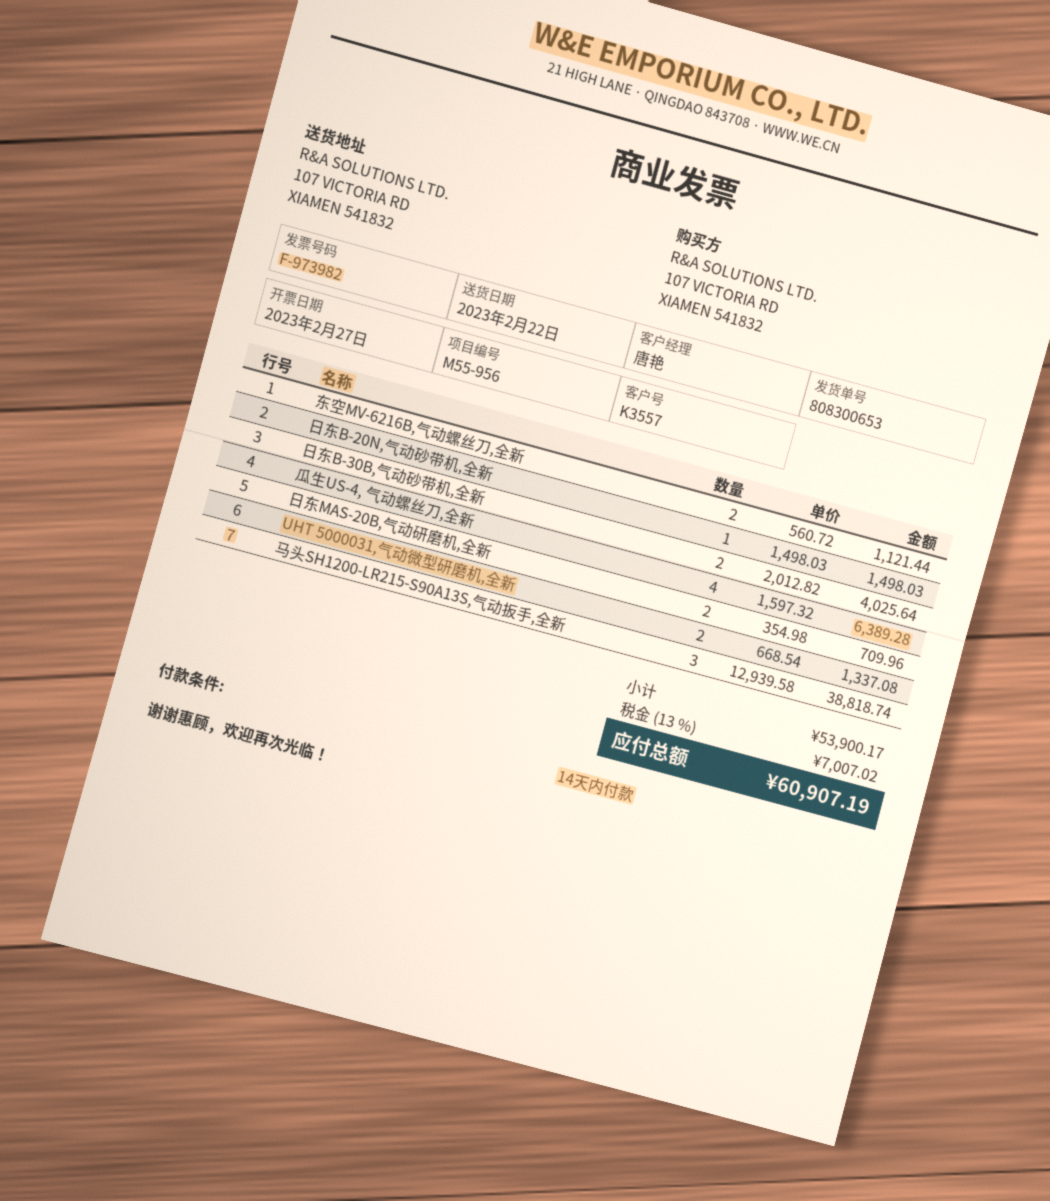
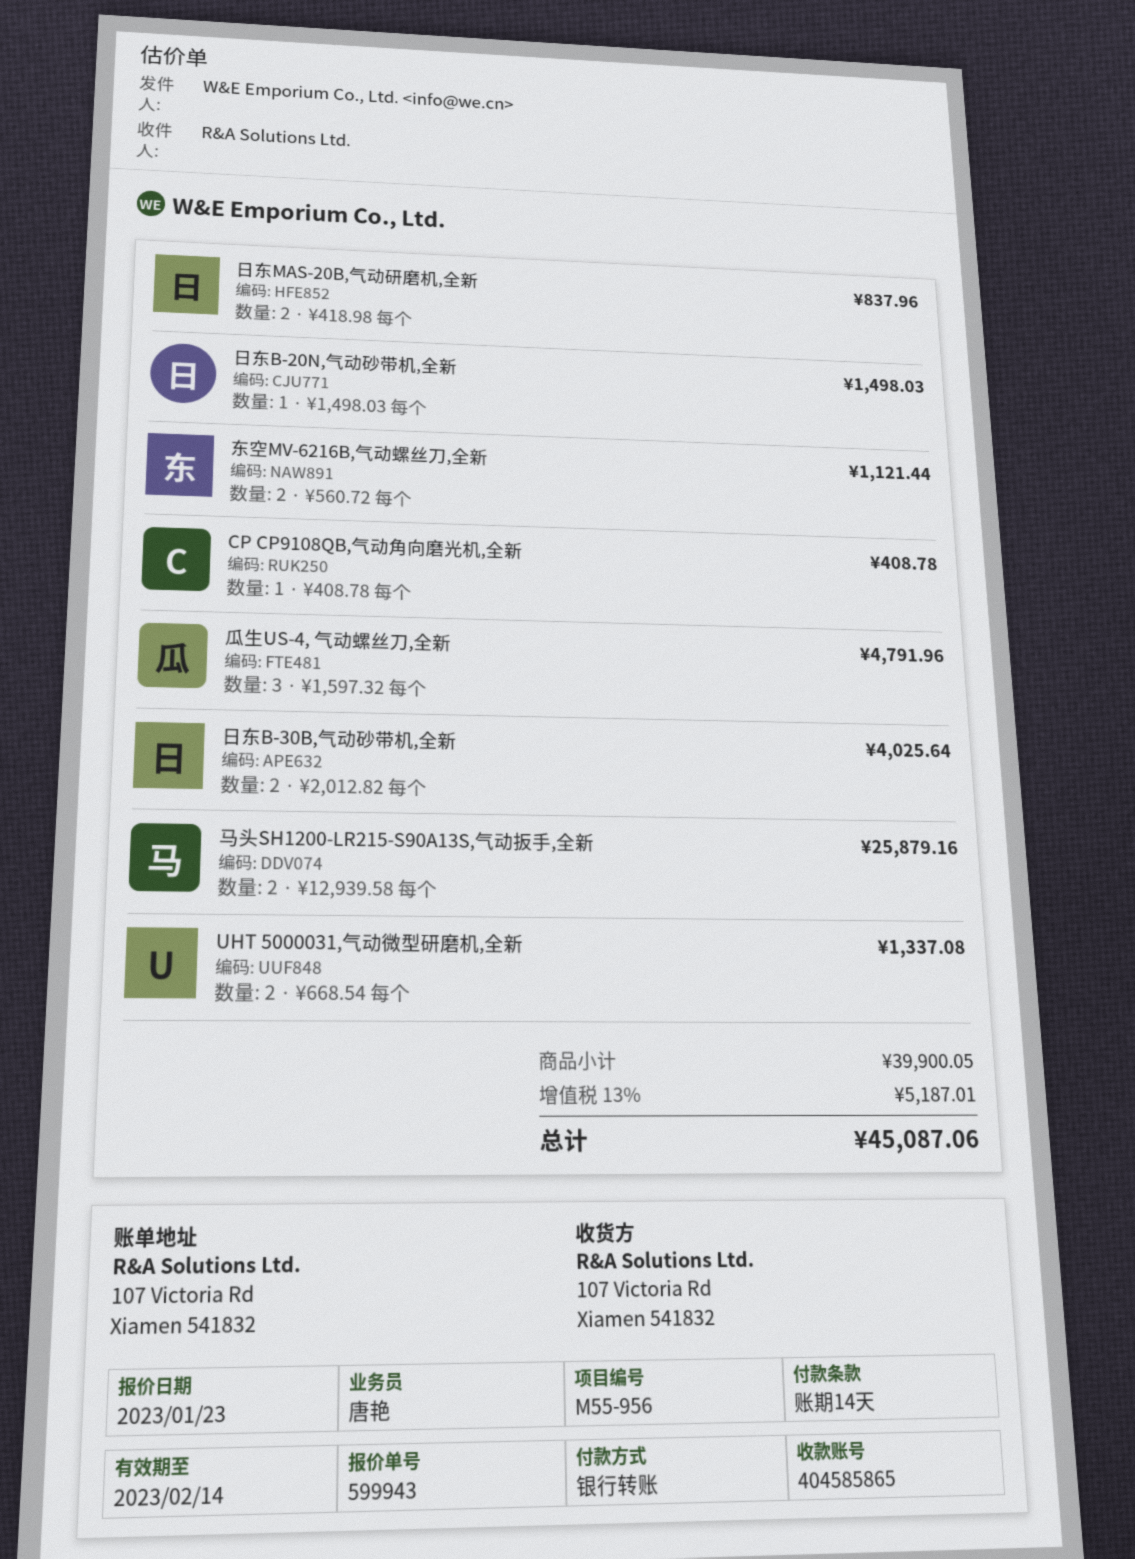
瓜生US-4, 气动螺丝刀,全新: 4 x 1597.32 = 6389.28 -> 3 x 1597.32 = 4791.96
日东MAS-20B,气动研磨机,全新: 2 x 354.98 = 709.96 -> 2 x 418.98 = 837.96
马头SH1200-LR215-S90A13S,气动扳手,全新: 3 x 12939.58 = 38818.74 -> 2 x 12939.58 = 25879.16
CP CP9108QB,气动角向磨光机,全新: none -> 1 x 408.78 = 408.78
subtotal: 53900.17 -> 39900.05
tax: 13% = 7007.02 -> 13% = 5187.01
total: 60907.19 -> 45087.06

